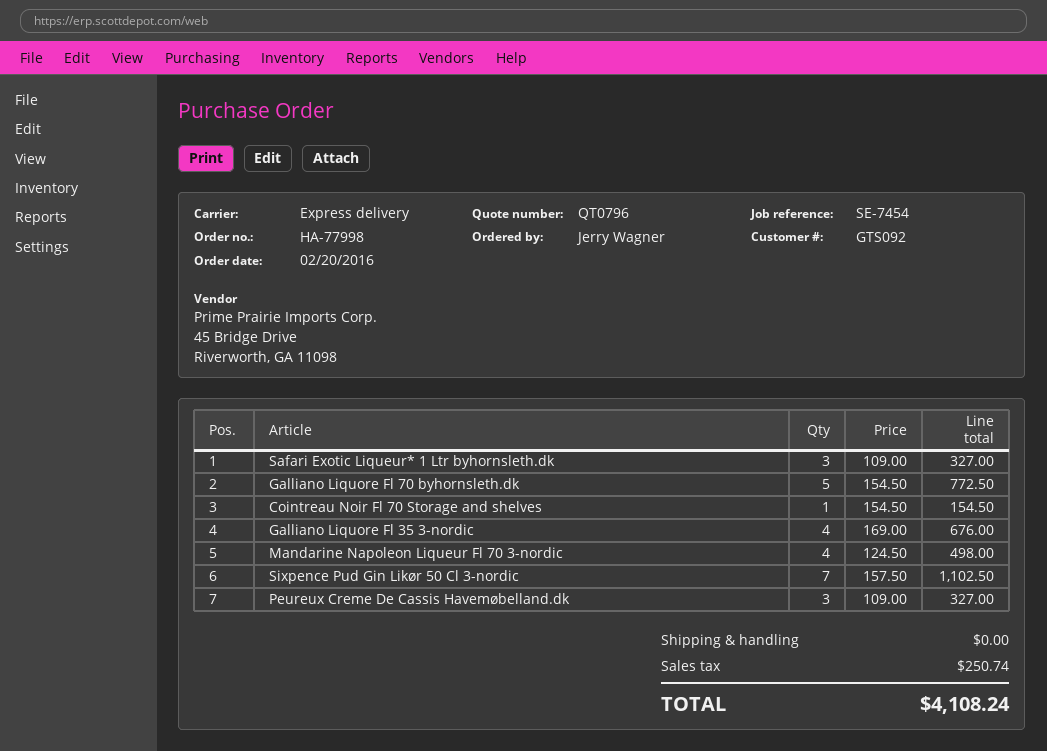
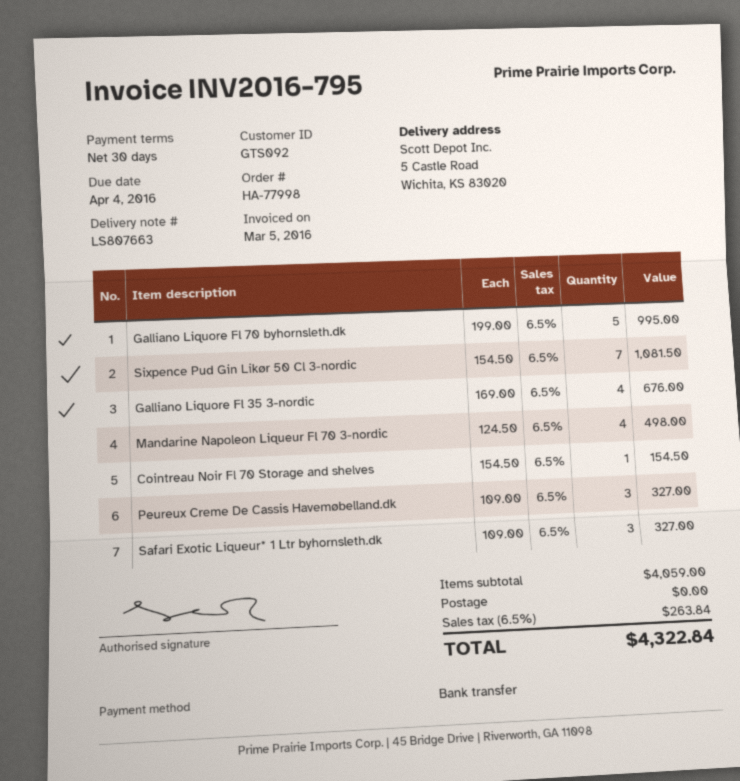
Galliano Liquore Fl 70 byhornsleth.dk: 5 x 154.50 = 772.50 -> 5 x 199.00 = 995.00
Sixpence Pud Gin Likør 50 Cl 3-nordic: 7 x 157.50 = 1102.50 -> 7 x 154.50 = 1081.50
tax: 250.74 -> 263.84
total: 4108.24 -> 4322.84

